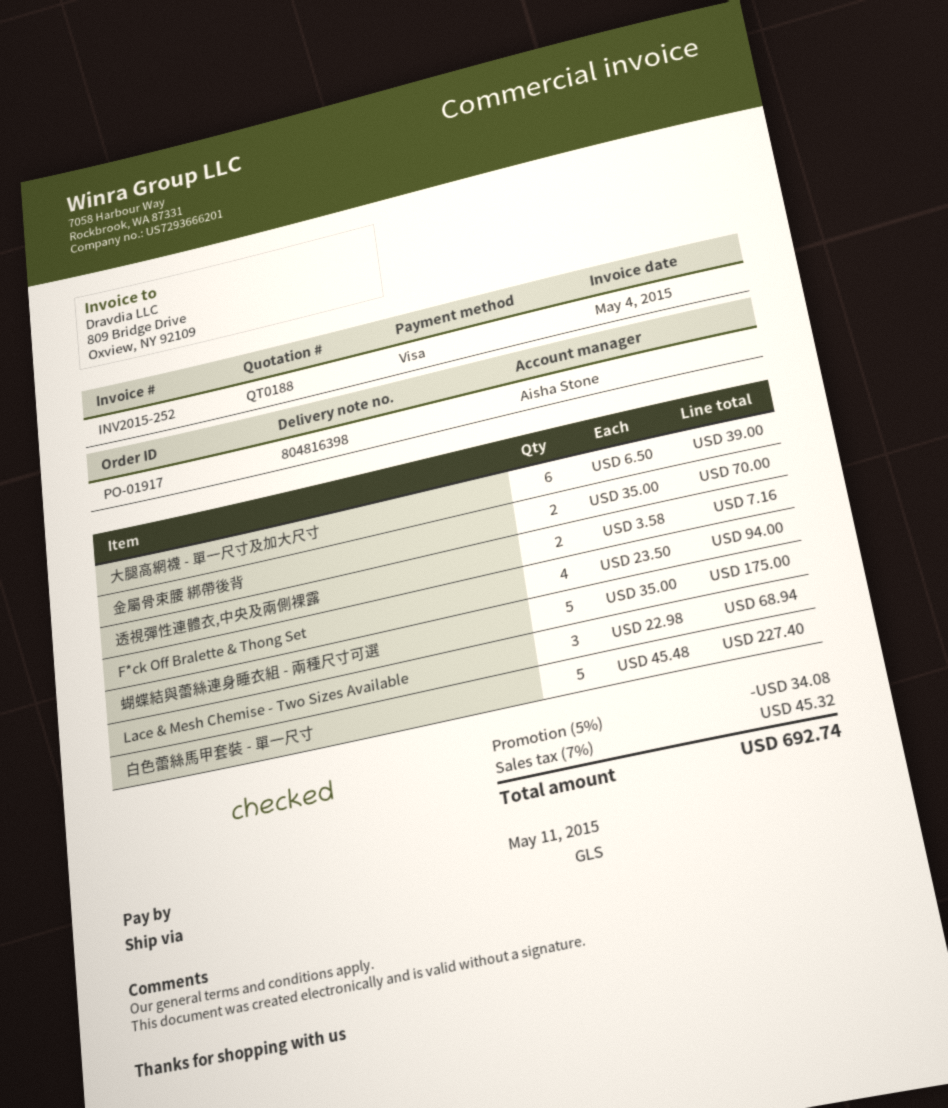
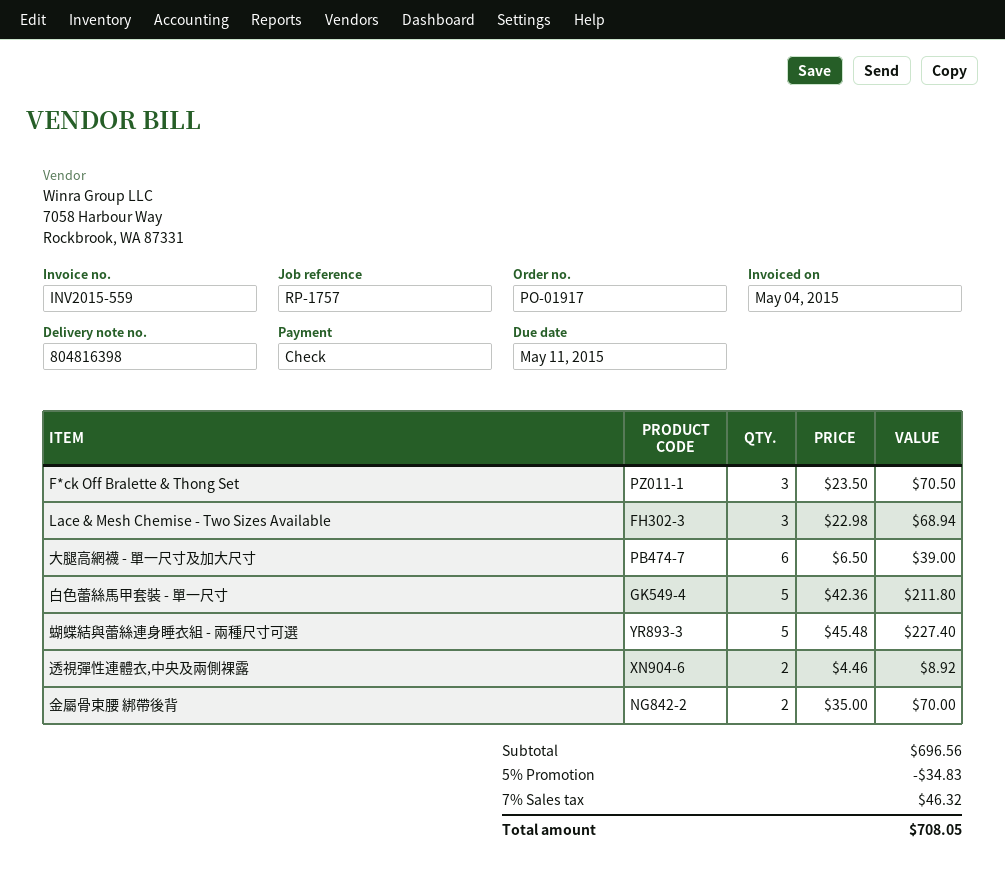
invoice number: INV2015-252 -> INV2015-559
payment method: Visa -> cheque
透視彈性連體衣,中央及兩側裸露: 2 x 3.58 = 7.16 -> 2 x 4.46 = 8.92
F*ck Off Bralette & Thong Set: 4 x 23.50 = 94.00 -> 3 x 23.50 = 70.50
蝴蝶結與蕾絲連身睡衣組 - 兩種尺寸可選: 5 x 35.00 = 175.00 -> 5 x 45.48 = 227.40
白色蕾絲馬甲套裝 - 單一尺寸: 5 x 45.48 = 227.40 -> 5 x 42.36 = 211.80
discount: 5% = 34.08 -> 5% = 34.83
tax: 7% = 45.32 -> 7% = 46.32
total: 692.74 -> 708.05

